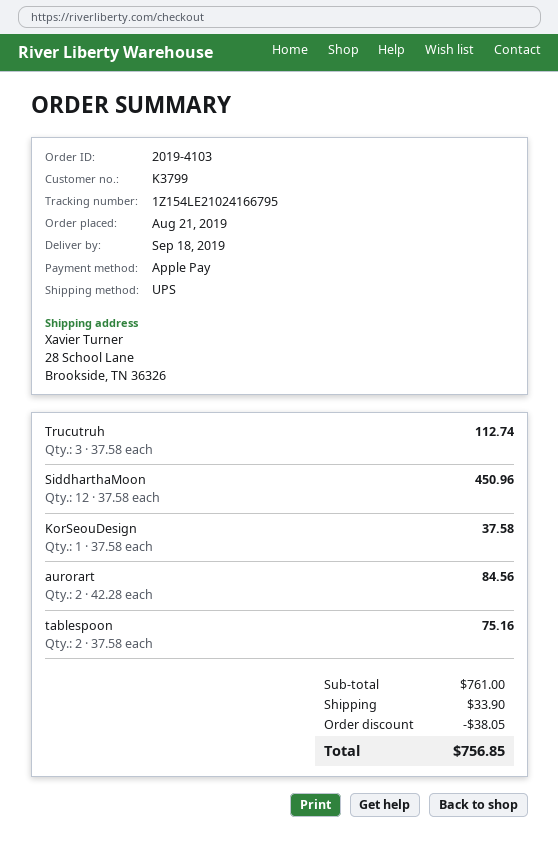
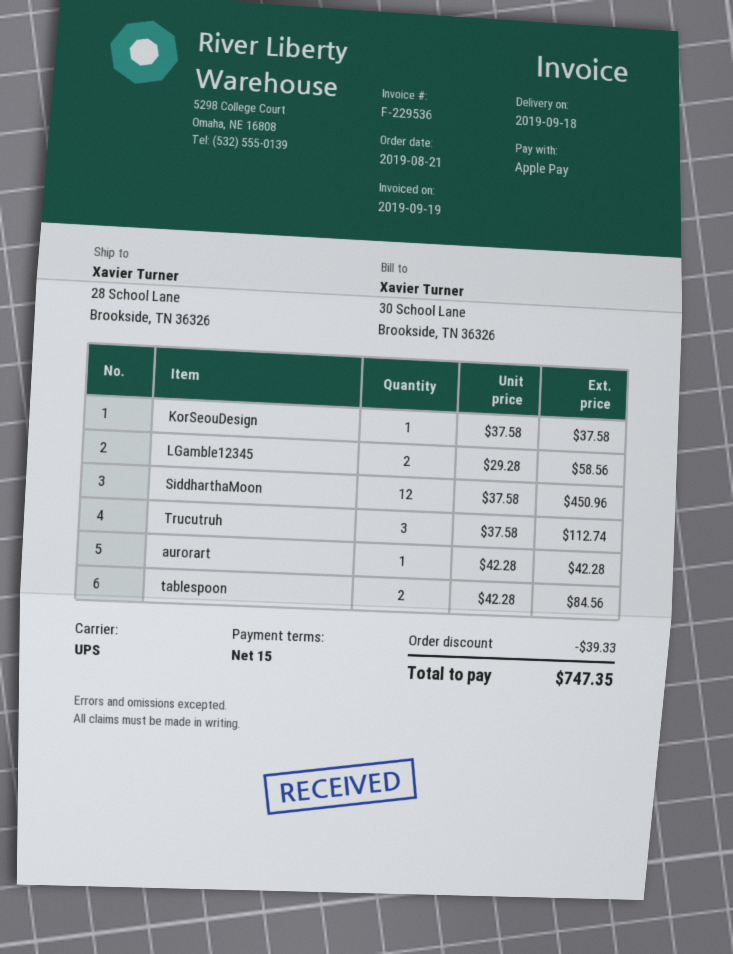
aurorart: 2 x 42.28 = 84.56 -> 1 x 42.28 = 42.28
tablespoon: 2 x 37.58 = 75.16 -> 2 x 42.28 = 84.56
LGamble12345: none -> 2 x 29.28 = 58.56
discount: 38.05 -> 39.33
shipping: 33.90 -> none
total: 756.85 -> 747.35

